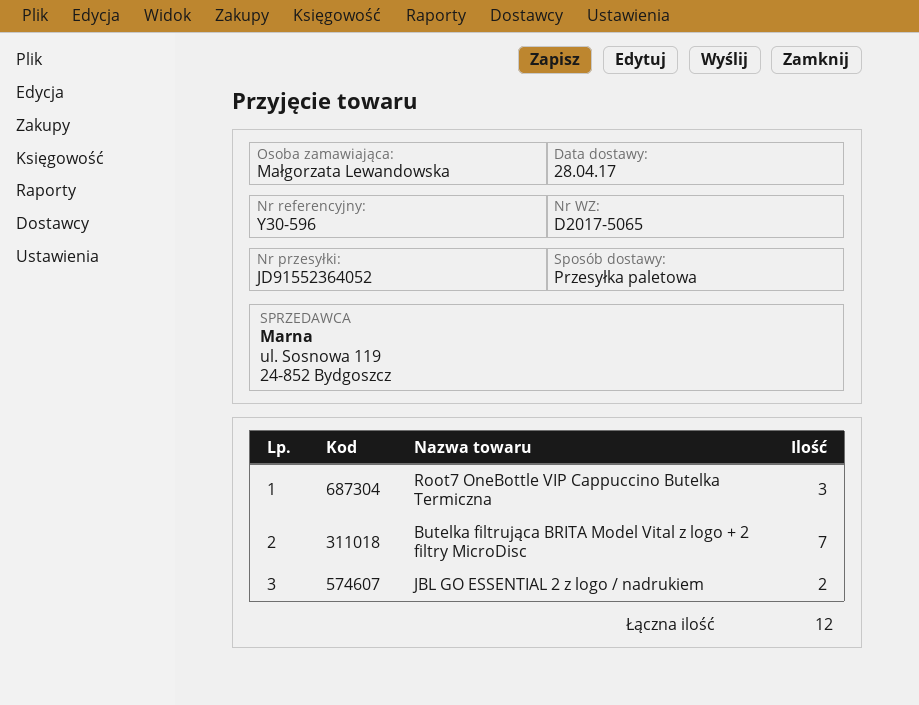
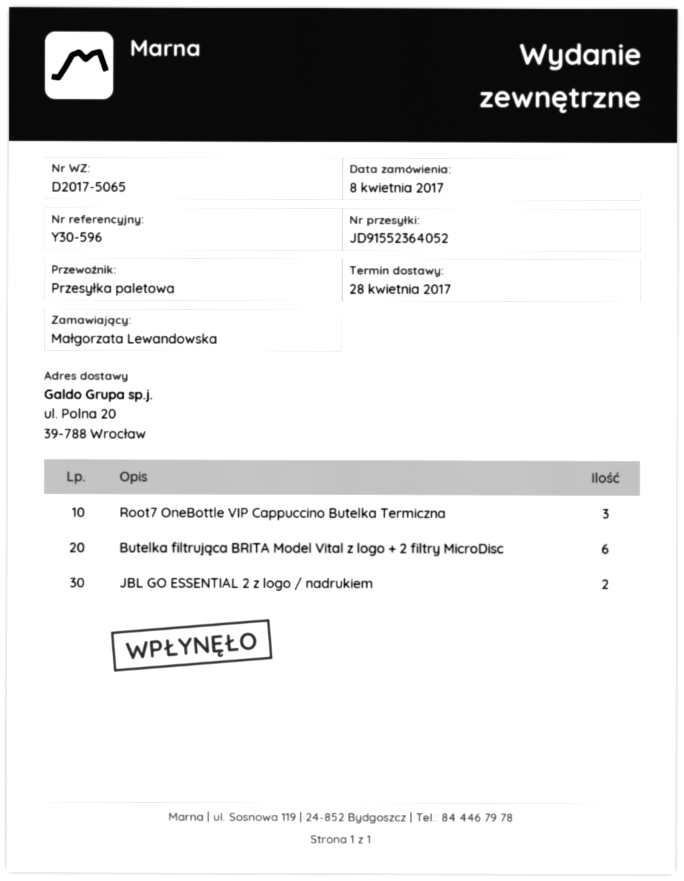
Butelka filtrująca BRITA Model Vital z logo + 2 filtry MicroDisc: 7 -> 6

